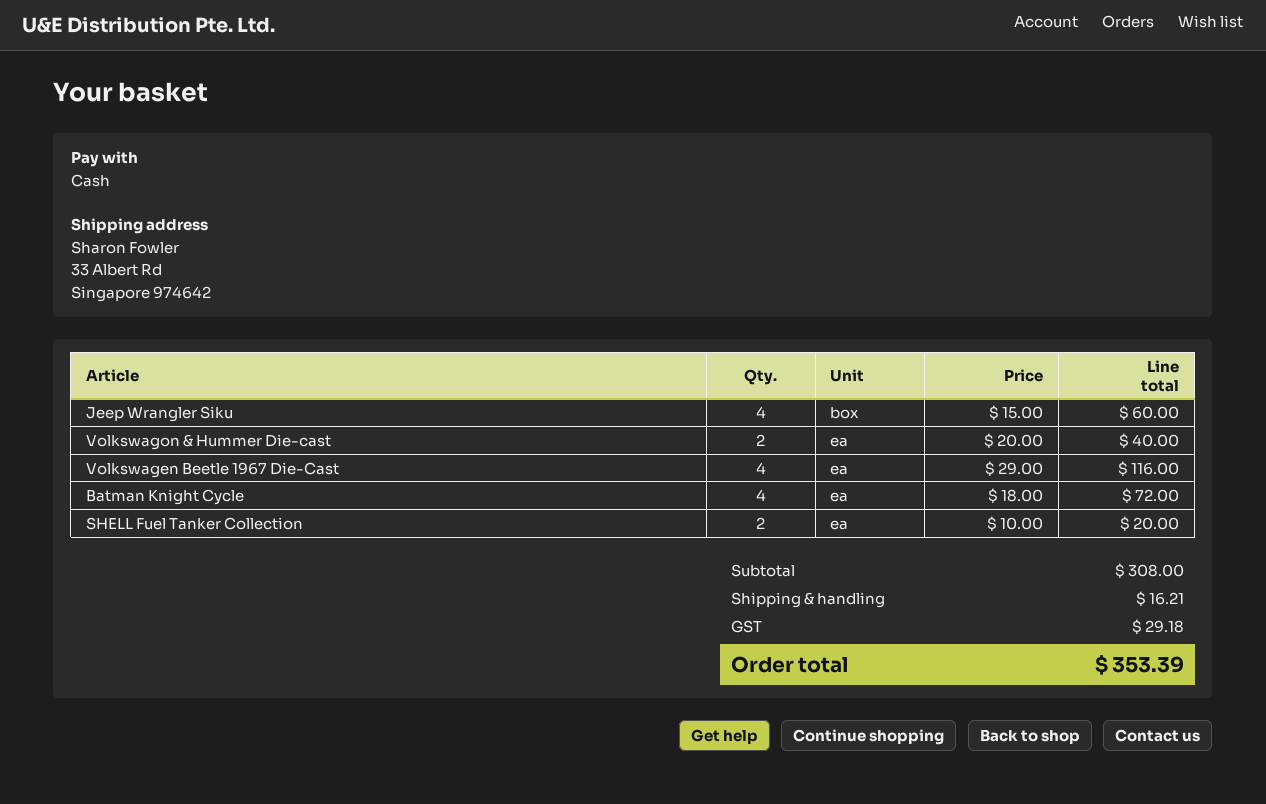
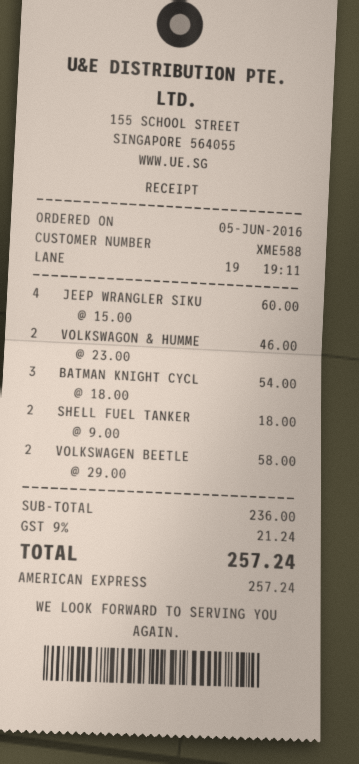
payment method: cash -> American Express
Volkswagon & Hummer Die-cast: 2 x 20.00 = 40.00 -> 2 x 23.00 = 46.00
Volkswagen Beetle 1967 Die-Cast: 4 x 29.00 = 116.00 -> 2 x 29.00 = 58.00
Batman Knight Cycle: 4 x 18.00 = 72.00 -> 3 x 18.00 = 54.00
SHELL Fuel Tanker Collection: 2 x 10.00 = 20.00 -> 2 x 9.00 = 18.00
subtotal: 308.00 -> 236.00
shipping: 16.21 -> none
tax: 29.18 -> 21.24
total: 353.39 -> 257.24

